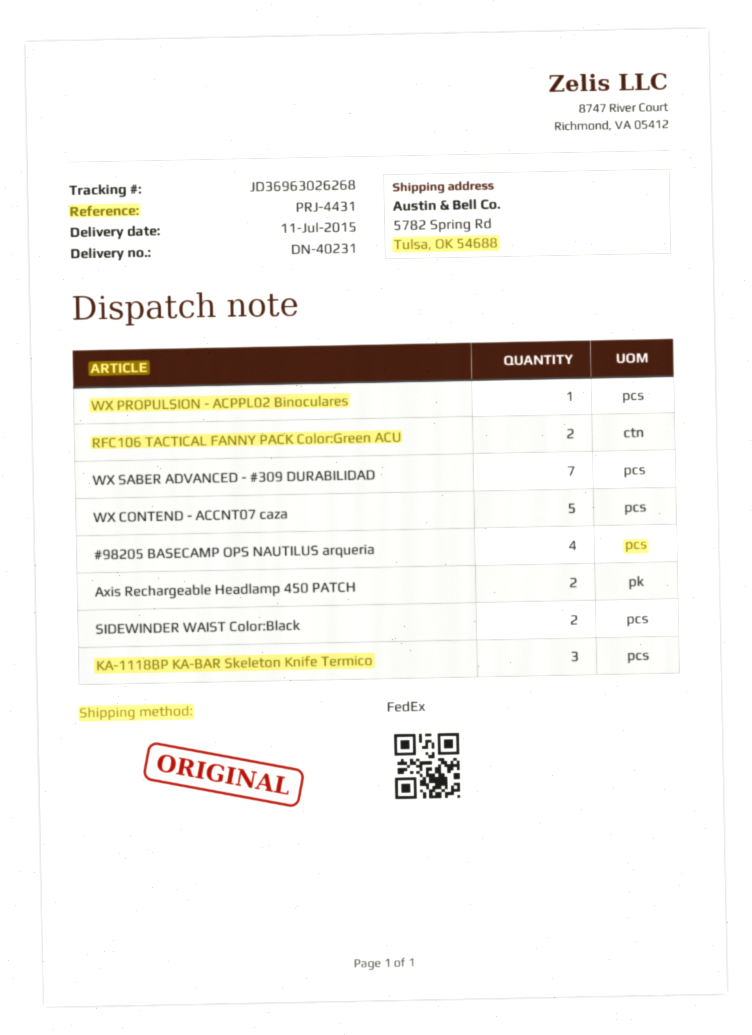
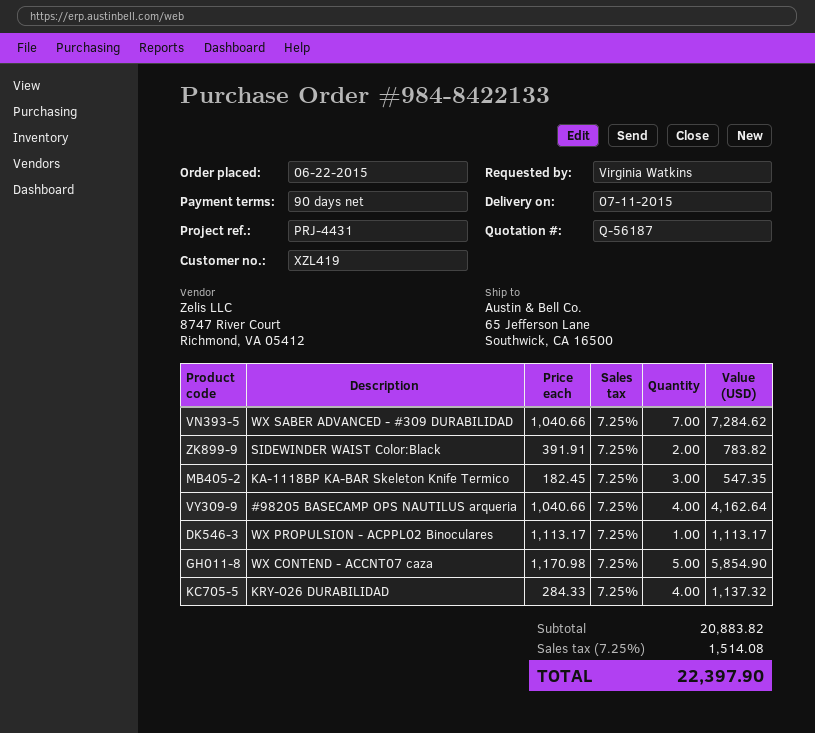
ship to: 5782 Spring Rd, Tulsa, OK 54688 -> 65 Jefferson Lane, Southwick, CA 16500
RFC106 TACTICAL FANNY PACK Color:Green ACU: 2 -> none
Axis Rechargeable Headlamp 450 PATCH: 2 -> none
KRY-026 DURABILIDAD: none -> 4

